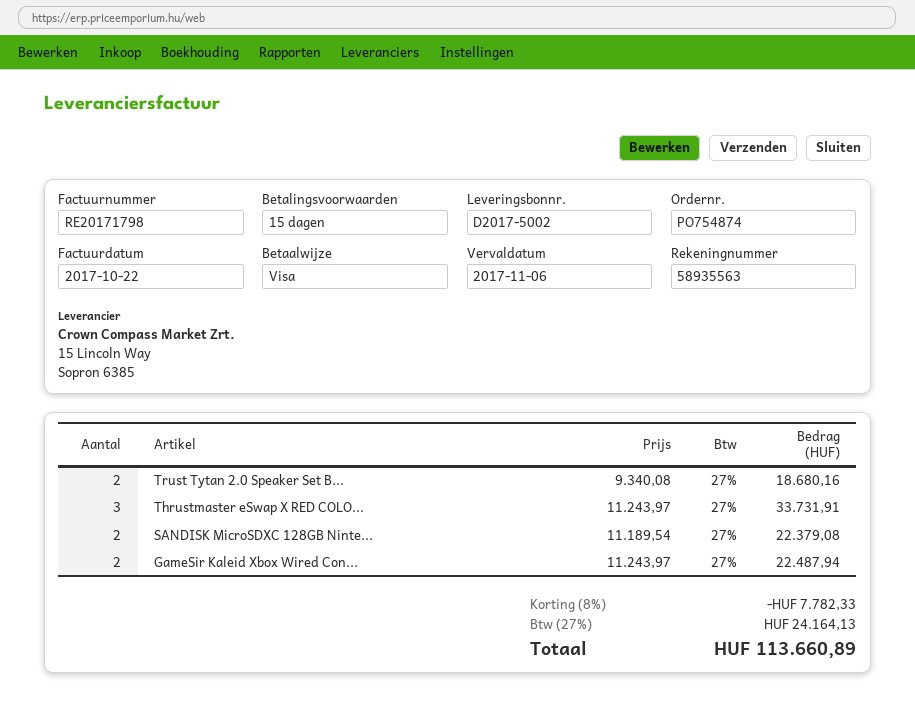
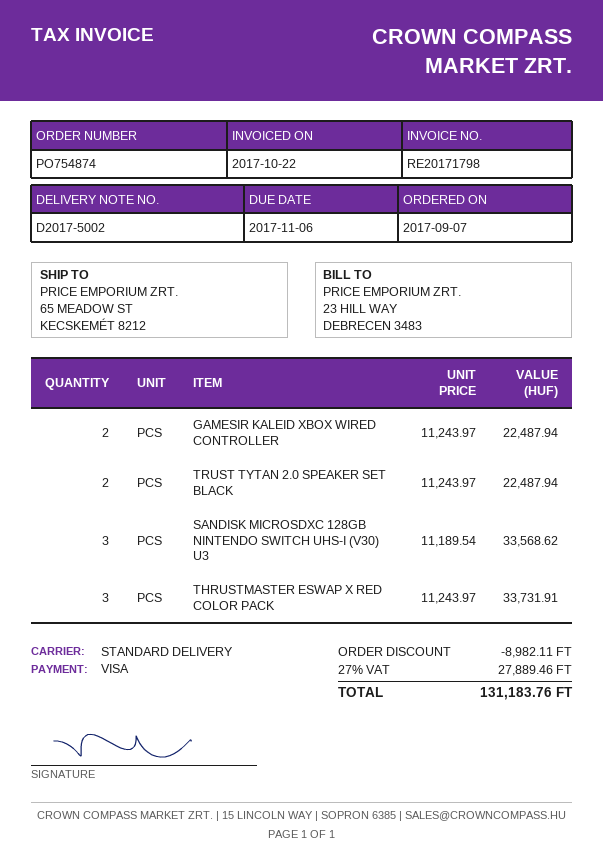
Trust Tytan 2.0 Speaker Set B...: 2 x 9340.08 = 18680.16 -> 2 x 11243.97 = 22487.94
SANDISK MicroSDXC 128GB Ninte...: 2 x 11189.54 = 22379.08 -> 3 x 11189.54 = 33568.62
discount: 7782.33 -> 8982.11
tax: 27% = 24164.13 -> 27% = 27889.46
total: 113660.89 -> 131183.76

